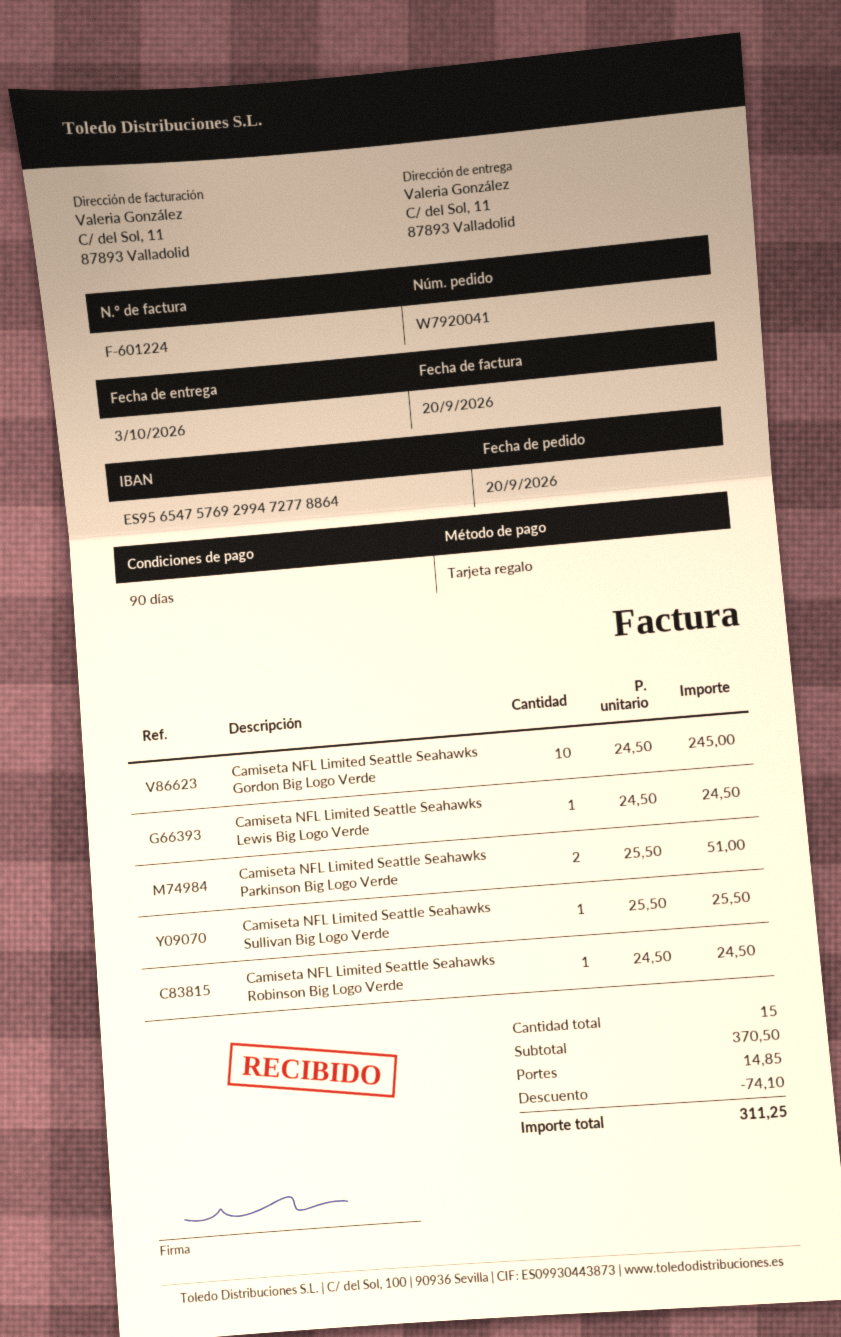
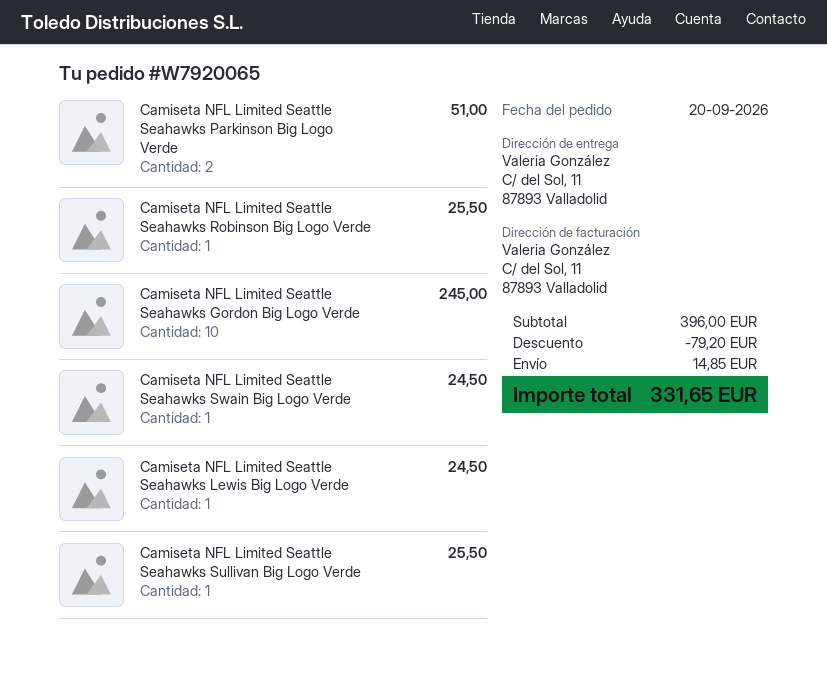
order number: W7920041 -> W7920065
Camiseta NFL Limited Seattle Seahawks Robinson Big Logo Verde: 1 for 24.50 -> 1 for 25.50
Camiseta NFL Limited Seattle Seahawks Swain Big Logo Verde: none -> 1 for 24.50
subtotal: 370.50 -> 396.00
discount: 74.10 -> 79.20
total: 311.25 -> 331.65

